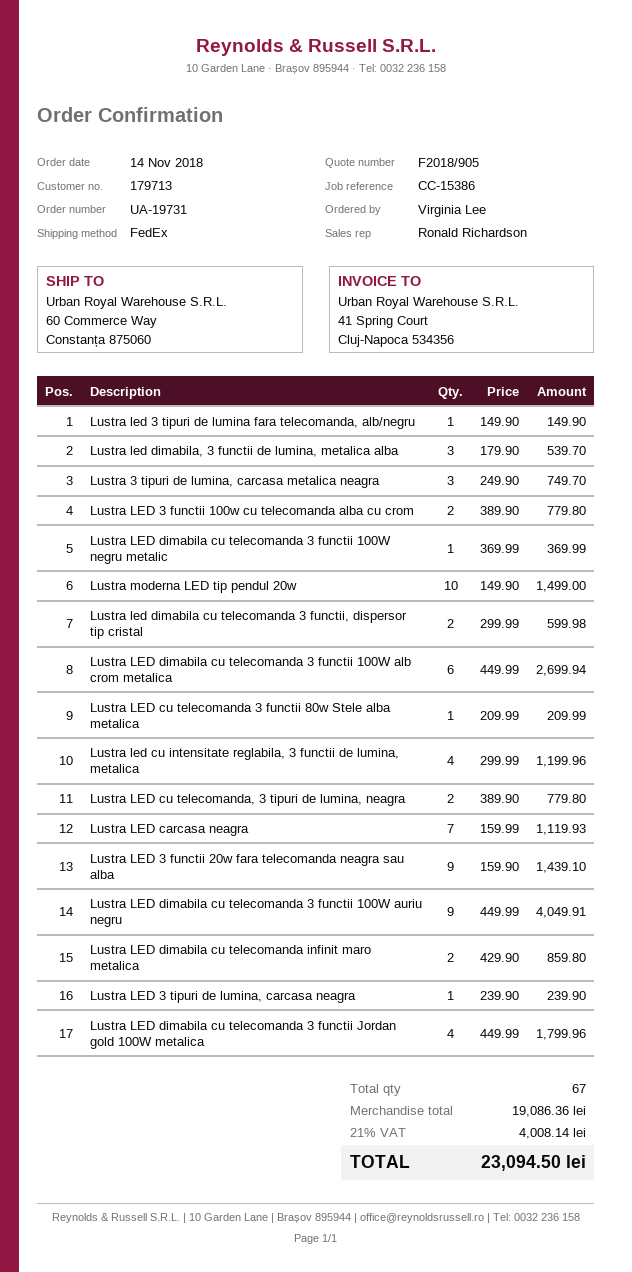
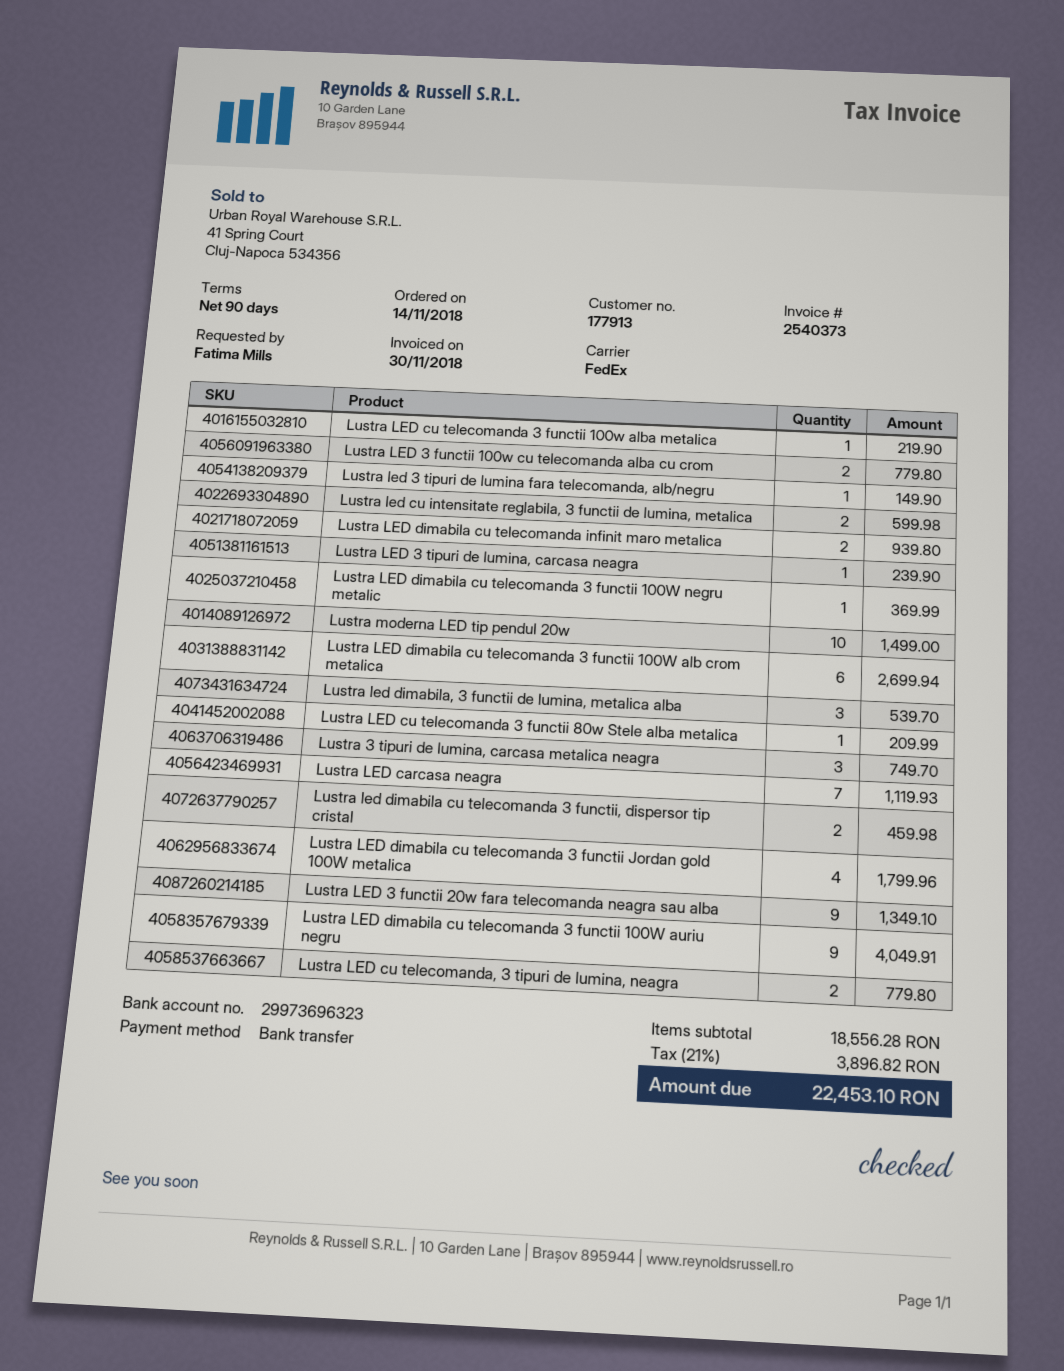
customer number: 179713 -> 177913
ordered by: Virginia Lee -> Fatima Mills
Lustra led dimabila cu telecomanda 3 functii, dispersor tip cristal: 2 for 599.98 -> 2 for 459.98
Lustra led cu intensitate reglabila, 3 functii de lumina, metalica: 4 for 1199.96 -> 2 for 599.98
Lustra LED 3 functii 20w fara telecomanda neagra sau alba: 9 for 1439.10 -> 9 for 1349.10
Lustra LED dimabila cu telecomanda infinit maro metalica: 2 for 859.80 -> 2 for 939.80
Lustra LED cu telecomanda 3 functii 100w alba metalica: none -> 1 for 219.90
subtotal: 19086.36 -> 18556.28
tax: 21% = 4008.14 -> 21% = 3896.82
total: 23094.50 -> 22453.10

